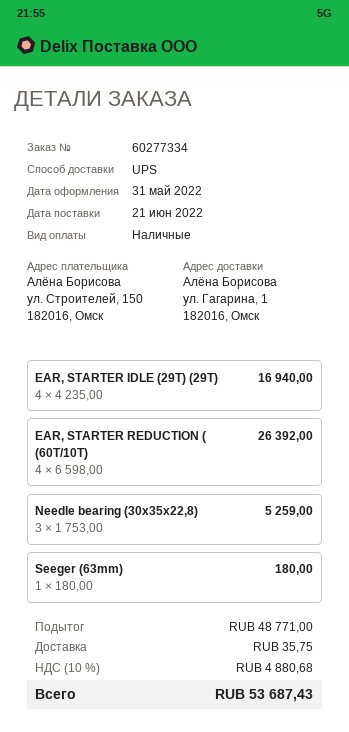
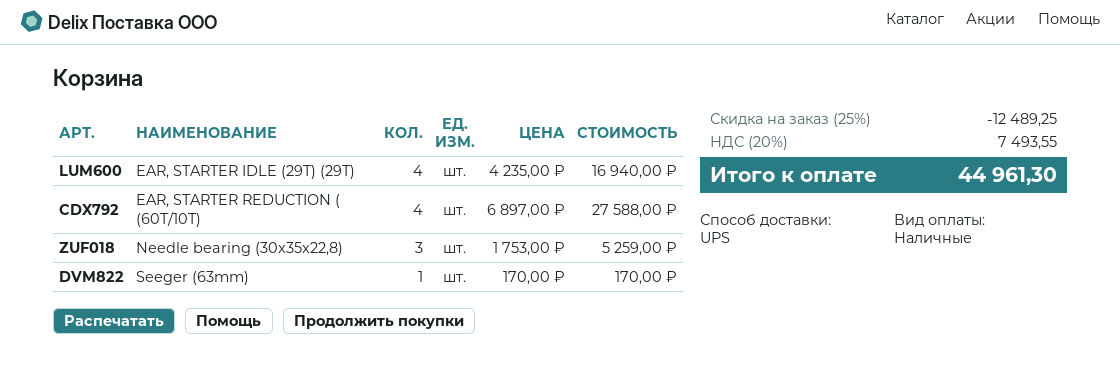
EAR, STARTER REDUCTION ( (60T/10T): 4 x 6598.00 = 26392.00 -> 4 x 6897.00 = 27588.00
Seeger (63mm): 1 x 180.00 = 180.00 -> 1 x 170.00 = 170.00
discount: none -> 25% = 12489.25
shipping: 35.75 -> none
tax: 10% = 4880.68 -> 20% = 7493.55
total: 53687.43 -> 44961.30

